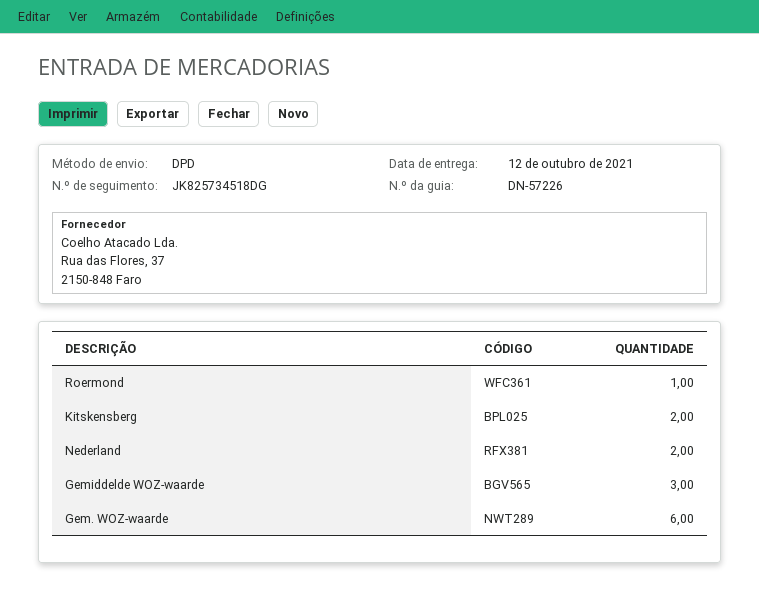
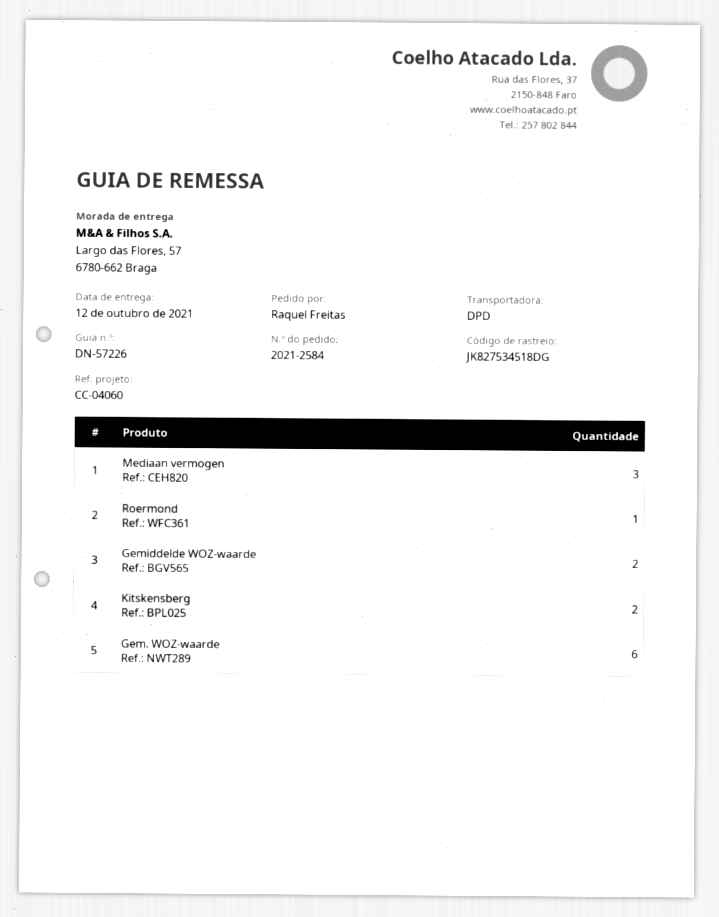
tracking number: JK825734518DG -> JK827534518DG
Nederland: 2 -> none
Gemiddelde WOZ-waarde: 3 -> 2
Mediaan vermogen: none -> 3

